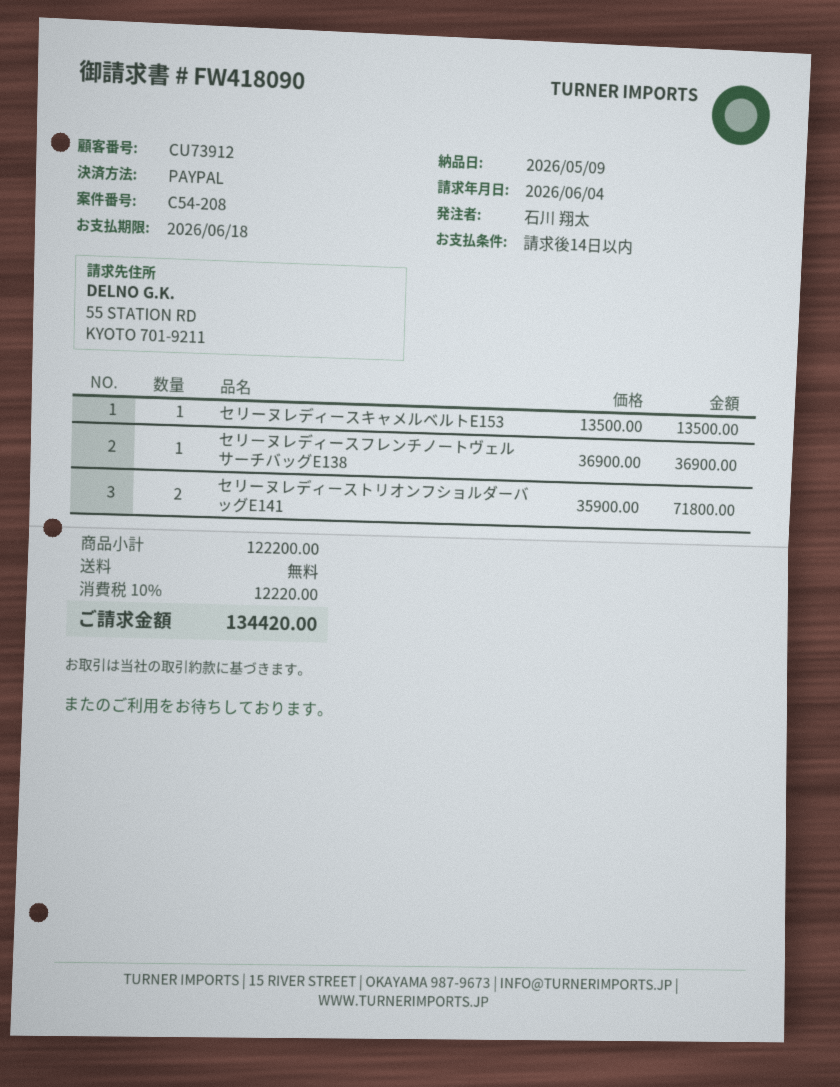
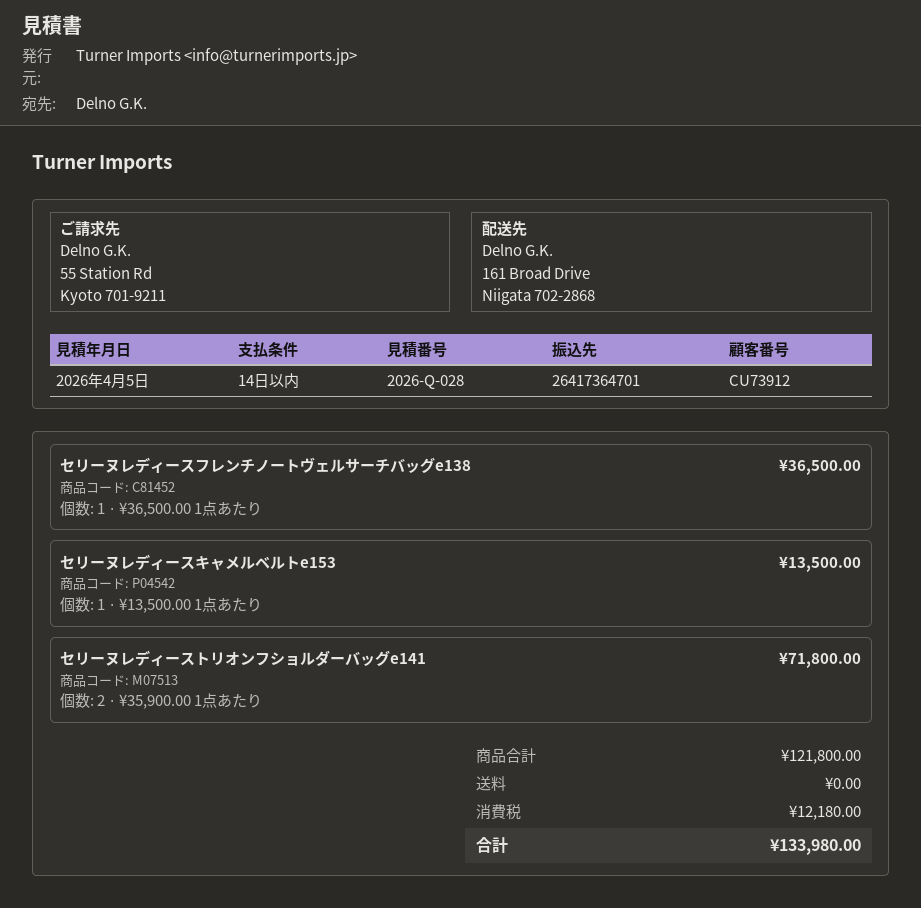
セリーヌレディースフレンチノートヴェルサーチバッグE138: 1 x 36900.00 = 36900.00 -> 1 x 36500.00 = 36500.00
subtotal: 122200.00 -> 121800.00
tax: 12220.00 -> 12180.00
total: 134420.00 -> 133980.00

